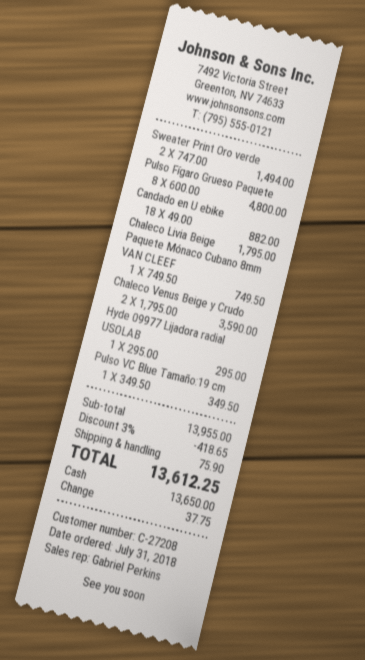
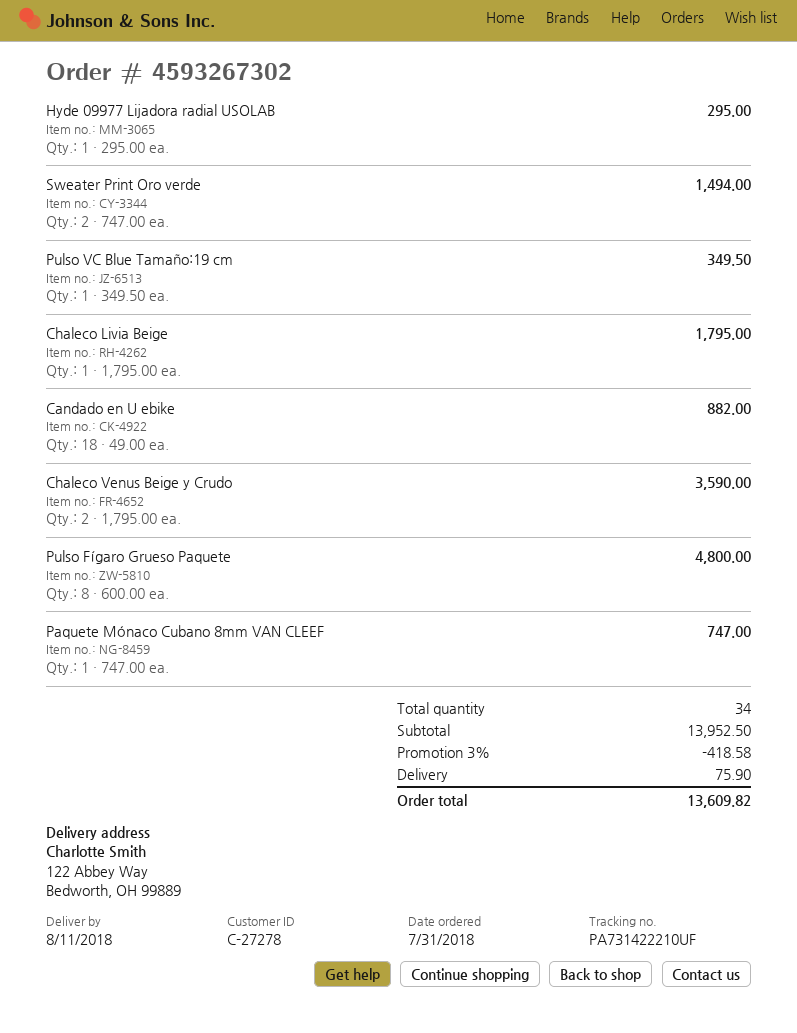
customer number: C-27208 -> C-27278
Paquete Mónaco Cubano 8mm VAN CLEEF: 1 x 749.50 = 749.50 -> 1 x 747.00 = 747.00
subtotal: 13955.00 -> 13952.50
discount: 3% = 418.65 -> 3% = 418.58
total: 13612.25 -> 13609.82

